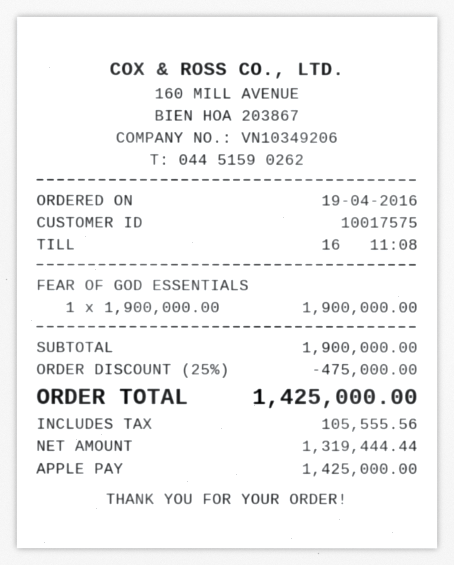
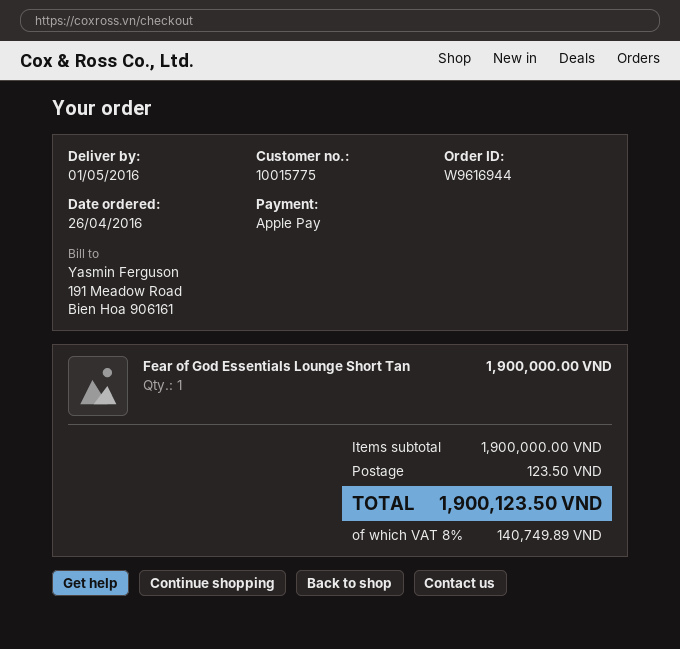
order date: 2016-04-19 -> 2016-04-26
customer number: 10017575 -> 10015775
discount: 25% = 475000.00 -> none
shipping: none -> 123.50
tax: 105555.56 -> 140749.89
total: 1425000.00 -> 1900123.50

